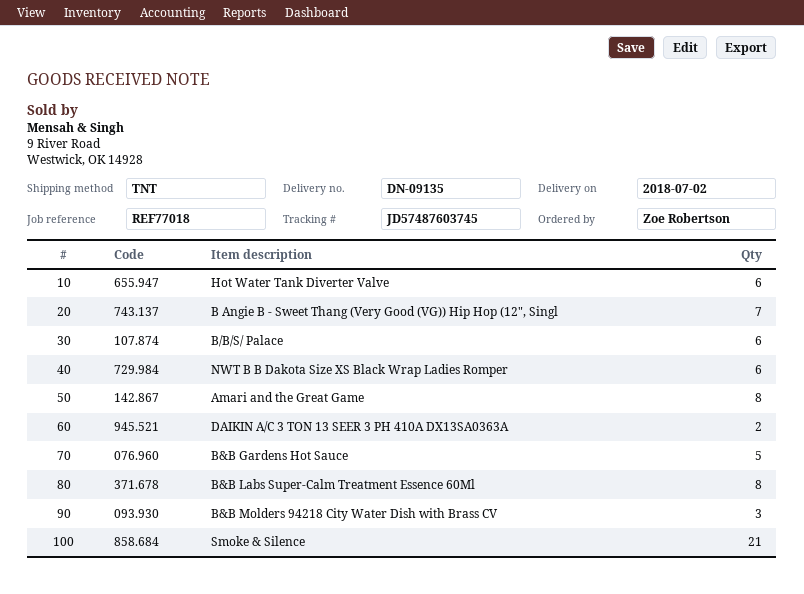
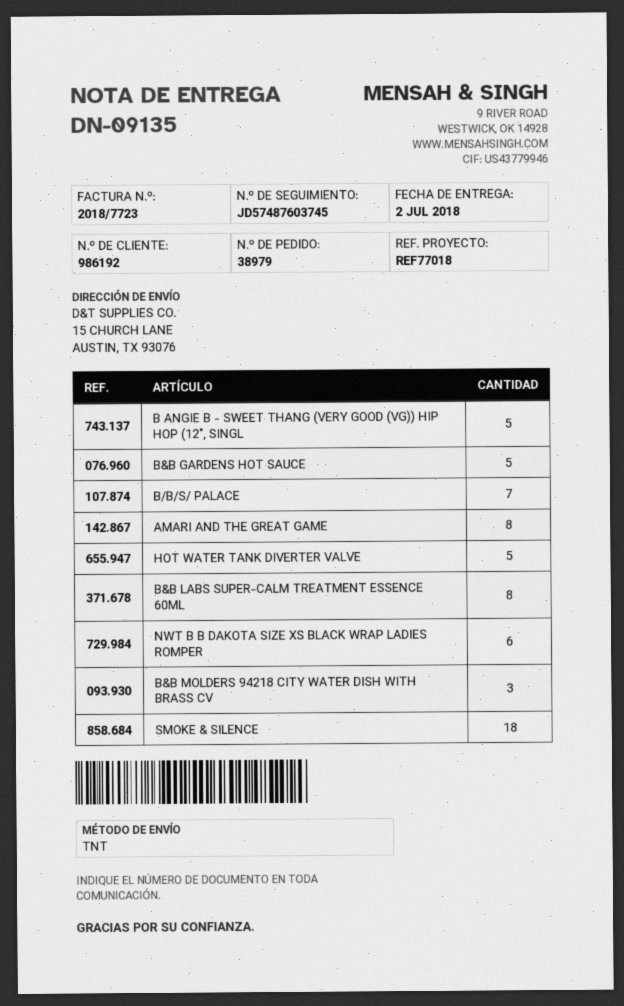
Hot Water Tank Diverter Valve: 6 -> 5
B Angie B - Sweet Thang (Very Good (VG)) Hip Hop (12", Singl: 7 -> 5
B/B/S/ Palace: 6 -> 7
DAIKIN A/C 3 TON 13 SEER 3 PH 410A DX13SA0363A: 2 -> none
Smoke & Silence: 21 -> 18

